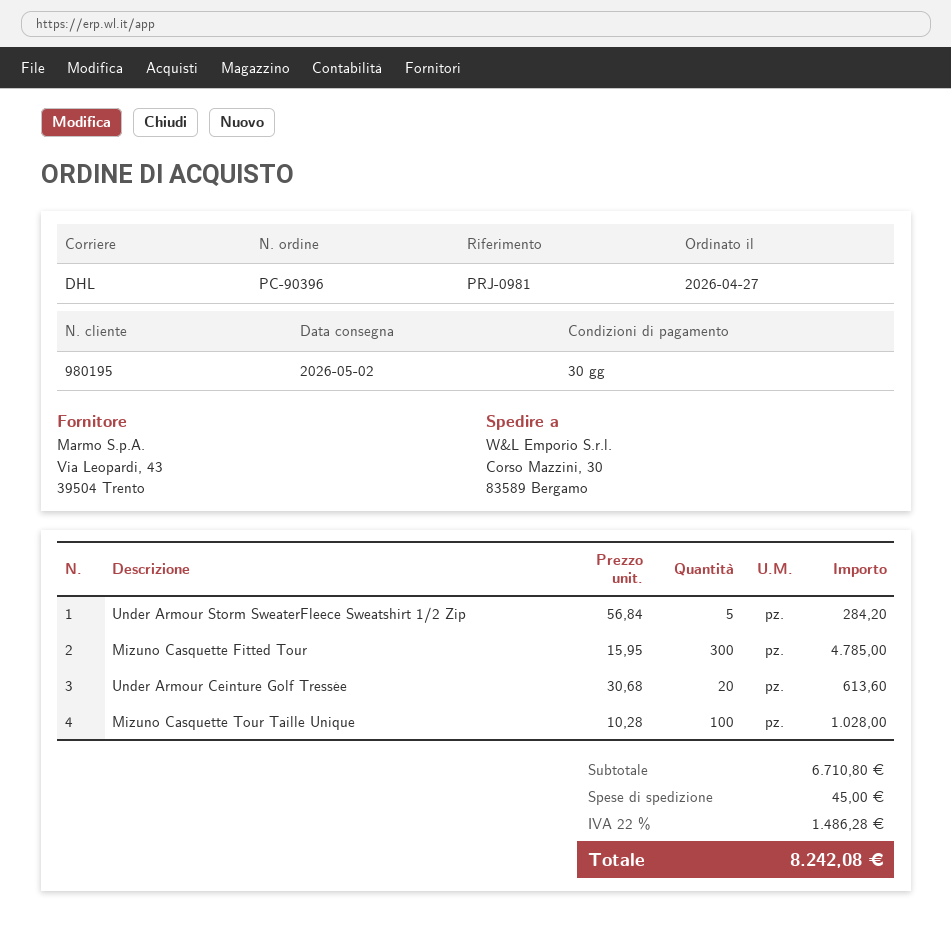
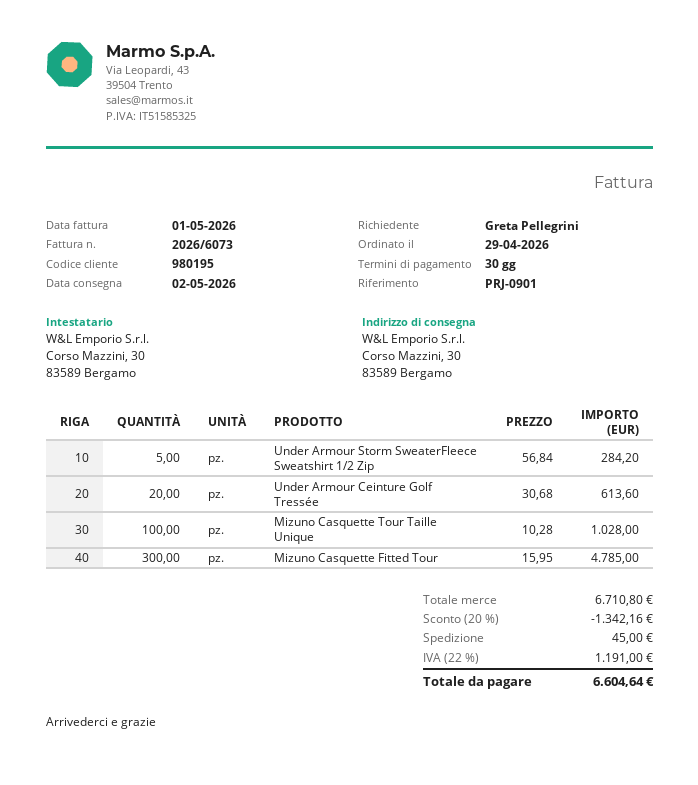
order date: 2026-04-27 -> 2026-04-29
reference: PRJ-0981 -> PRJ-0901
discount: none -> 20% = 1342.16
tax: 22% = 1486.28 -> 22% = 1191.00
total: 8242.08 -> 6604.64

